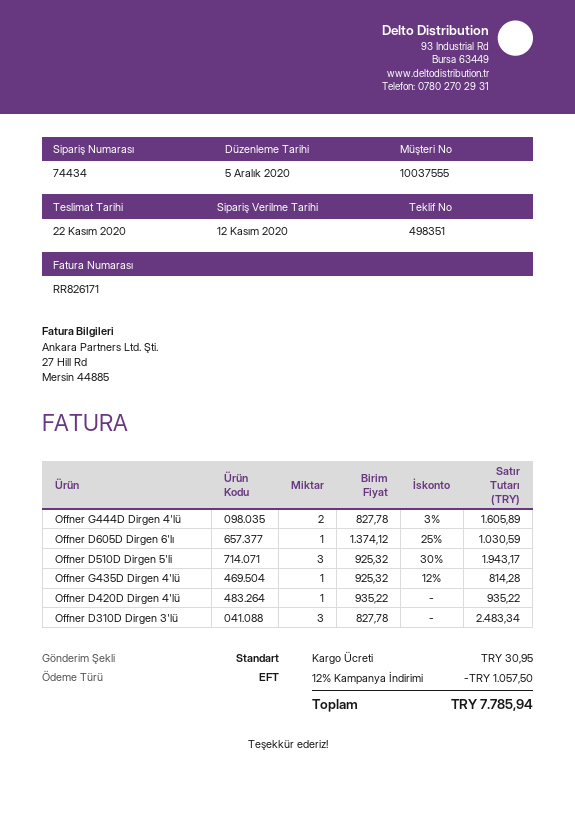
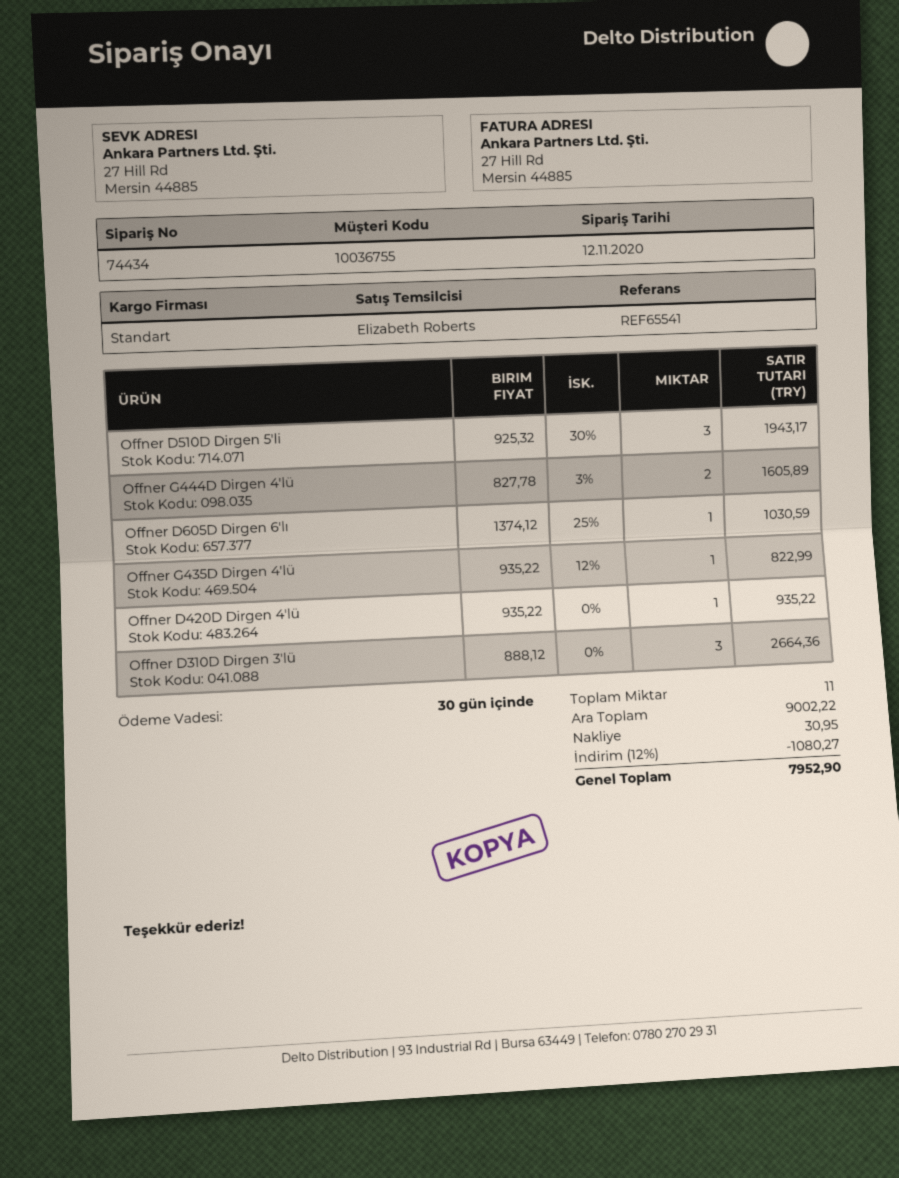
customer number: 10037555 -> 10036755
Offner G435D Dirgen 4'lü: 1 x 925.32 - 12% = 814.28 -> 1 x 935.22 - 12% = 822.99
Offner D310D Dirgen 3'lü: 3 x 827.78 = 2483.34 -> 3 x 888.12 = 2664.36
discount: 12% = 1057.50 -> 12% = 1080.27
total: 7785.94 -> 7952.90

